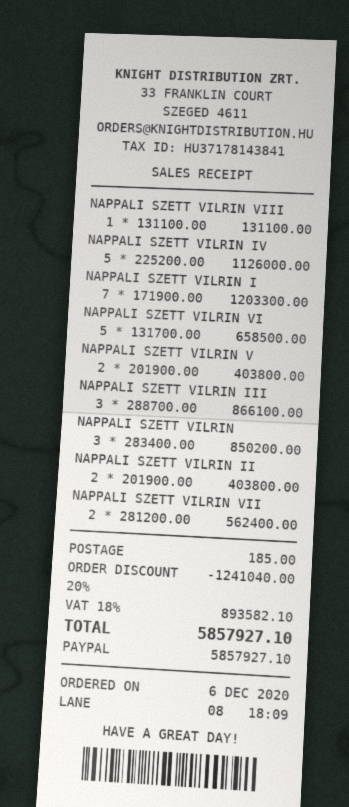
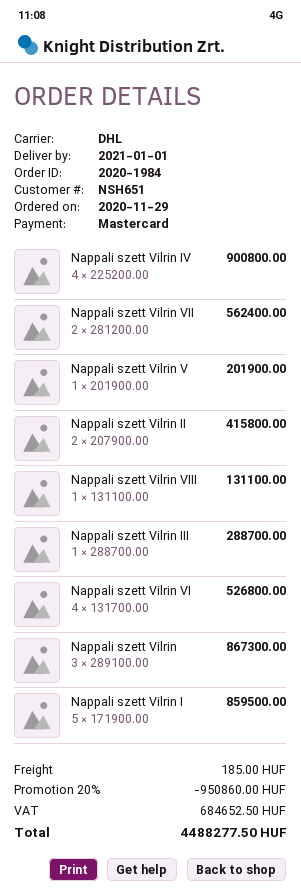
order date: 2020-12-06 -> 2020-11-29
payment method: PayPal -> Mastercard
NAPPALI SZETT VILRIN IV: 5 x 225200.00 = 1126000.00 -> 4 x 225200.00 = 900800.00
NAPPALI SZETT VILRIN I: 7 x 171900.00 = 1203300.00 -> 5 x 171900.00 = 859500.00
NAPPALI SZETT VILRIN VI: 5 x 131700.00 = 658500.00 -> 4 x 131700.00 = 526800.00
NAPPALI SZETT VILRIN V: 2 x 201900.00 = 403800.00 -> 1 x 201900.00 = 201900.00
NAPPALI SZETT VILRIN III: 3 x 288700.00 = 866100.00 -> 1 x 288700.00 = 288700.00
NAPPALI SZETT VILRIN: 3 x 283400.00 = 850200.00 -> 3 x 289100.00 = 867300.00
NAPPALI SZETT VILRIN II: 2 x 201900.00 = 403800.00 -> 2 x 207900.00 = 415800.00
discount: 20% = 1241040.00 -> 20% = 950860.00
tax: 893582.10 -> 684652.50
total: 5857927.10 -> 4488277.50

